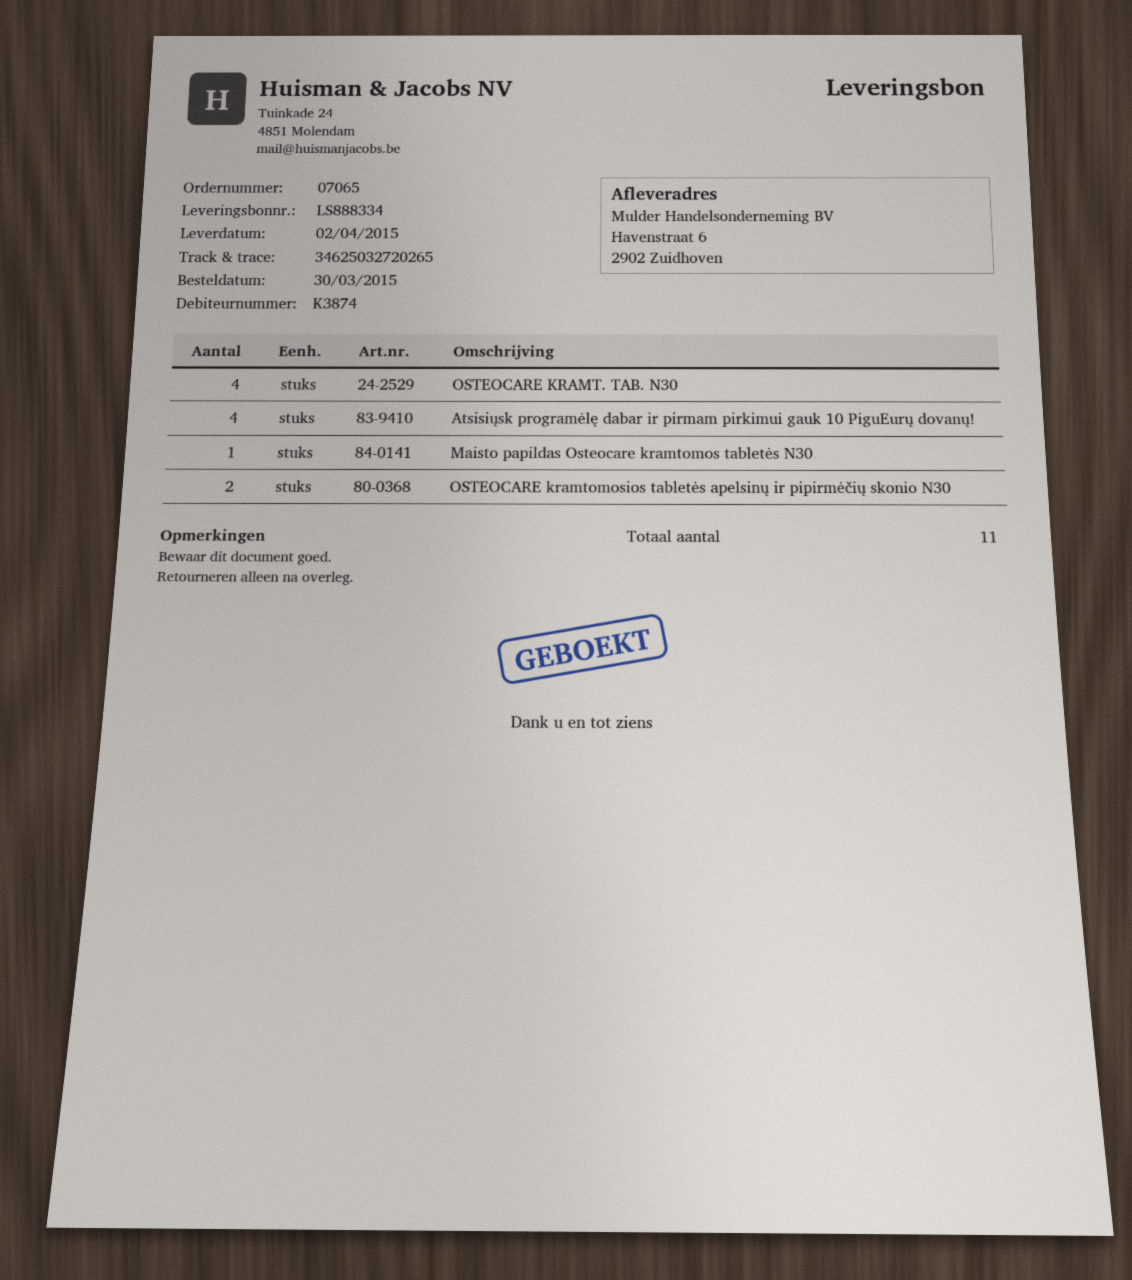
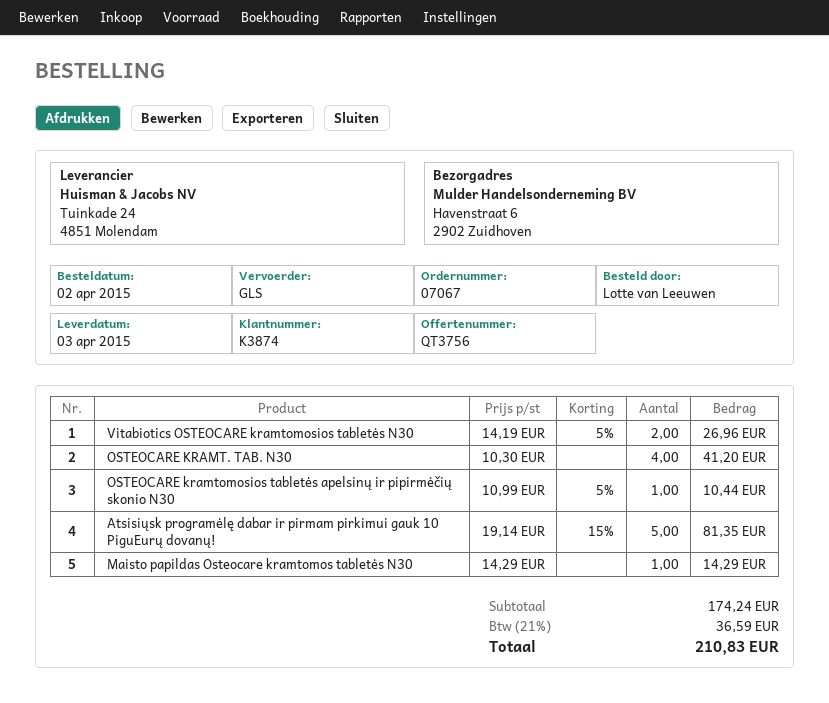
order number: 07065 -> 07067
order date: 2015-03-30 -> 2015-04-02
delivery date: 2015-04-02 -> 2015-04-03
Atsisiųsk programėlę dabar ir pirmam pirkimui gauk 10 PiguEurų dovanų!: 4 -> 5
OSTEOCARE kramtomosios tabletės apelsinų ir pipirmėčių skonio N30: 2 -> 1
Vitabiotics OSTEOCARE kramtomosios tabletės N30: none -> 2

